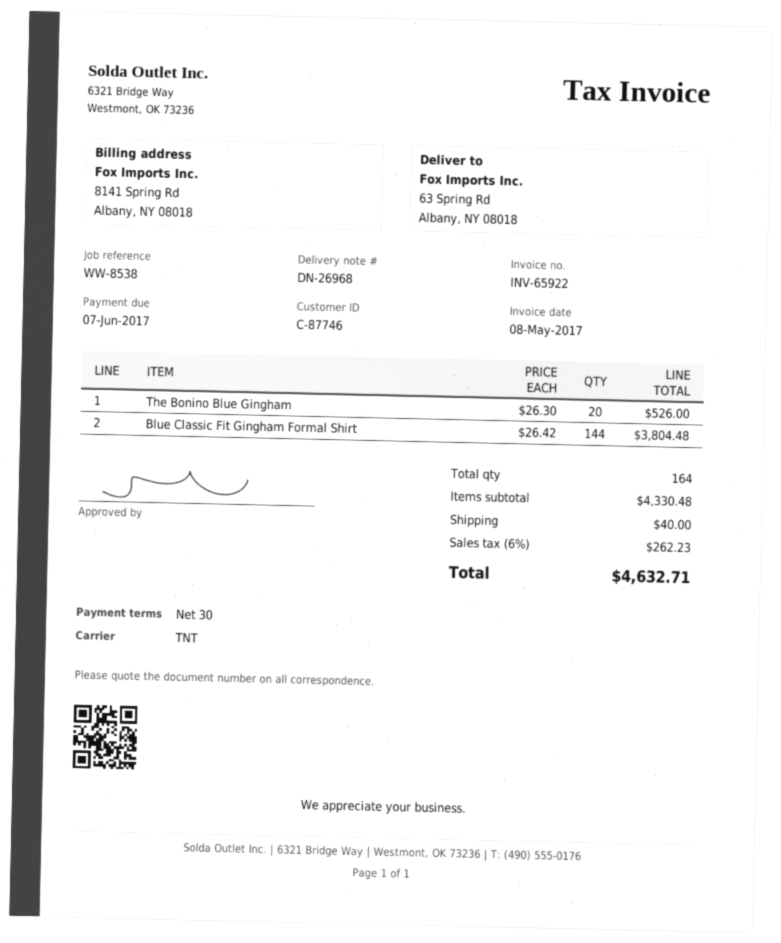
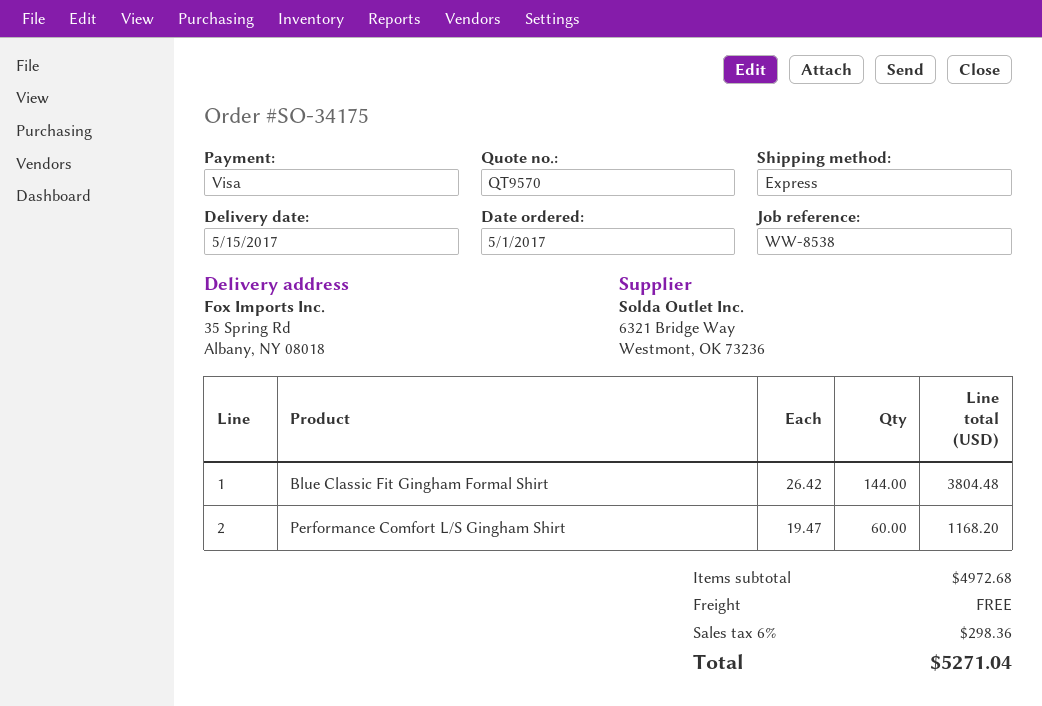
shipping method: TNT -> express
ship to: 63 Spring Rd, Albany, NY 08018 -> 35 Spring Rd, Albany, NY 08018
The Bonino Blue Gingham: 20 x 26.30 = 526.00 -> none
Performance Comfort L/S Gingham Shirt: none -> 60 x 19.47 = 1168.20
subtotal: 4330.48 -> 4972.68
shipping: 40.00 -> 0.00
tax: 6% = 262.23 -> 6% = 298.36
total: 4632.71 -> 5271.04

